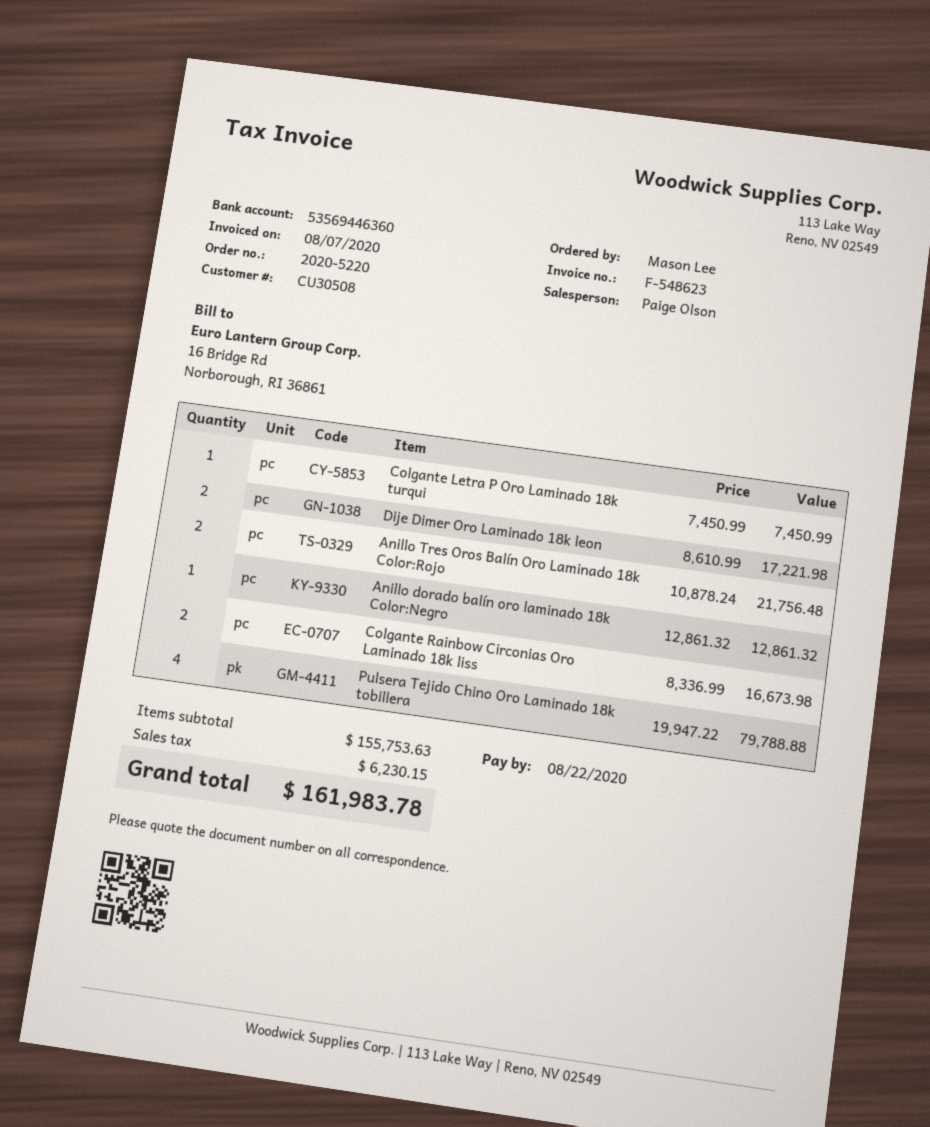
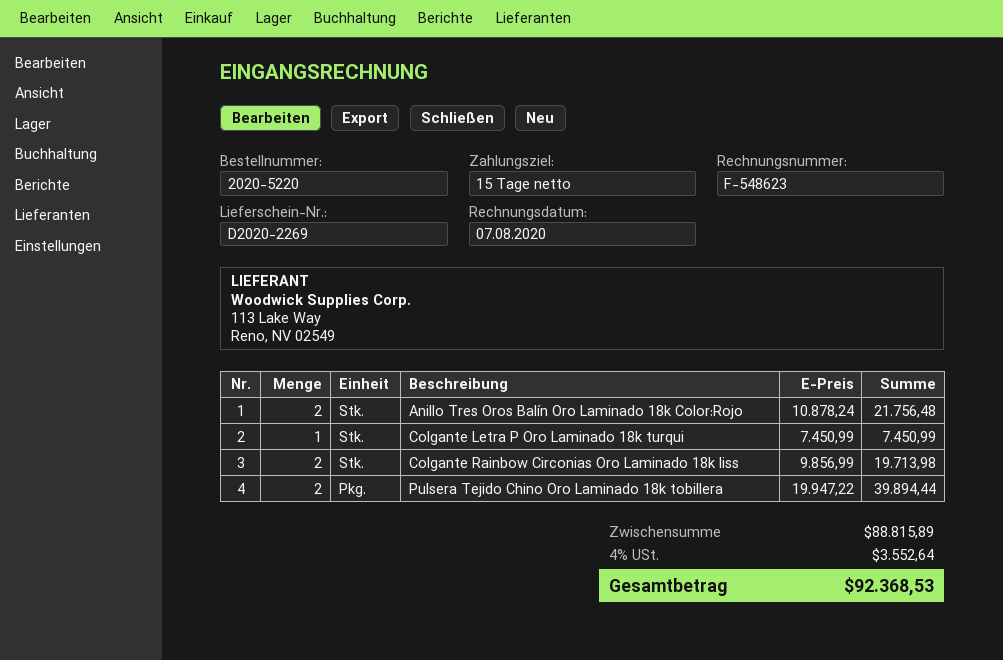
Dije Dimer Oro Laminado 18k leon: 2 x 8610.99 = 17221.98 -> none
Anillo dorado balín oro laminado 18k Color:Negro: 1 x 12861.32 = 12861.32 -> none
Colgante Rainbow Circonias Oro Laminado 18k liss: 2 x 8336.99 = 16673.98 -> 2 x 9856.99 = 19713.98
Pulsera Tejido Chino Oro Laminado 18k tobillera: 4 x 19947.22 = 79788.88 -> 2 x 19947.22 = 39894.44
subtotal: 155753.63 -> 88815.89
tax: 6230.15 -> 3552.64
total: 161983.78 -> 92368.53

